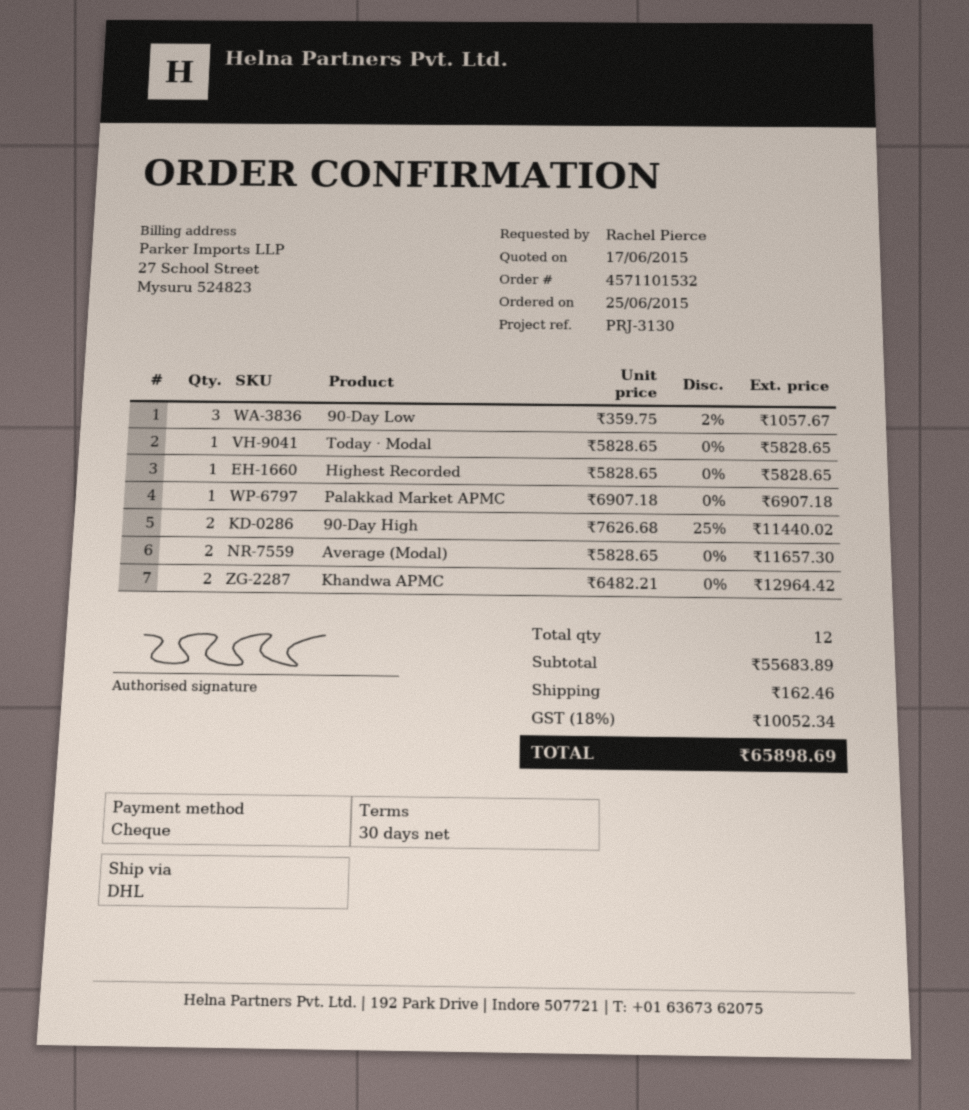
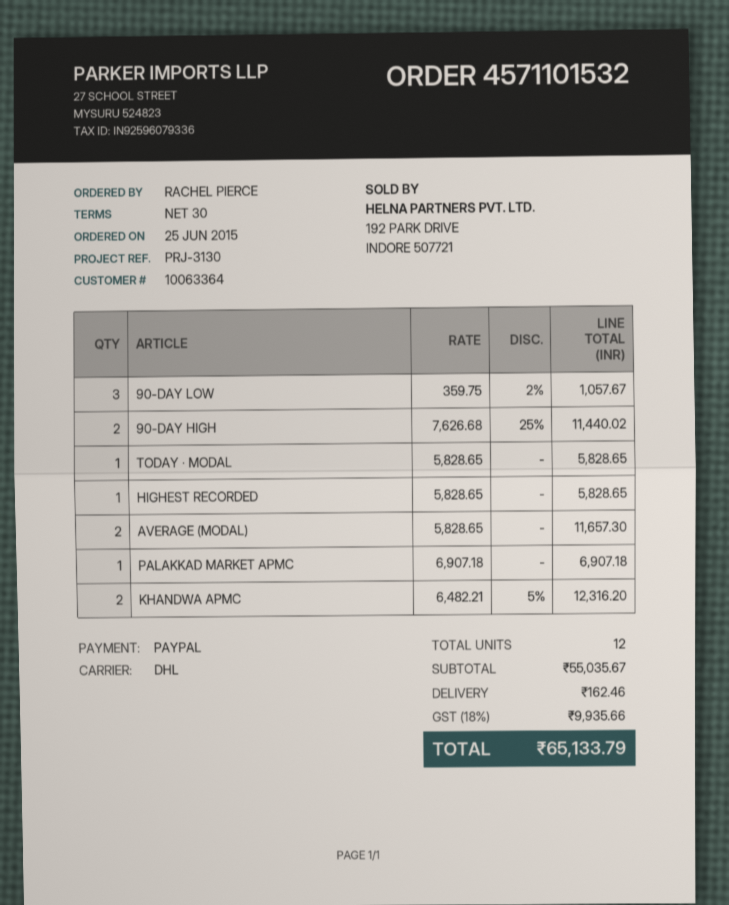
payment method: cheque -> PayPal
Khandwa APMC: 2 x 6482.21 = 12964.42 -> 2 x 6482.21 - 5% = 12316.20
subtotal: 55683.89 -> 55035.67
tax: 18% = 10052.34 -> 18% = 9935.66
total: 65898.69 -> 65133.79

